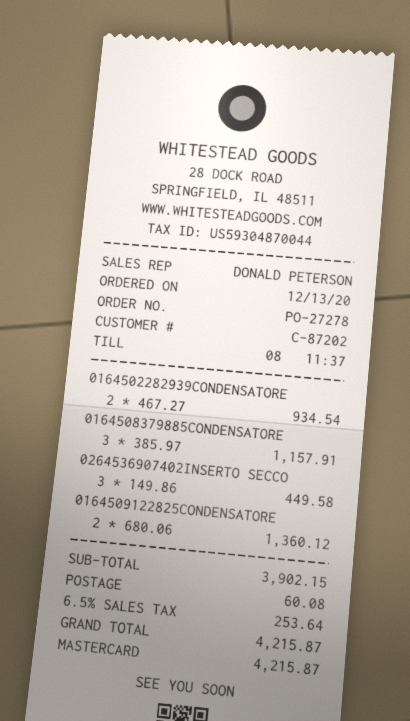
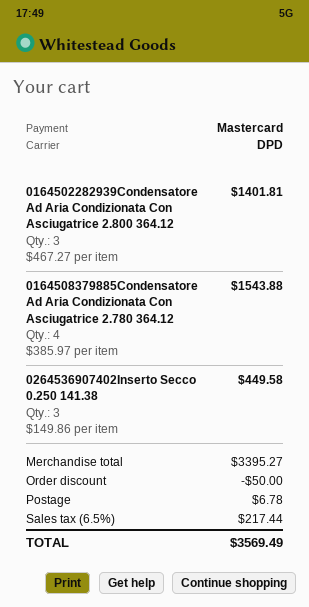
0164502282939CONDENSATORE: 2 x 467.27 = 934.54 -> 3 x 467.27 = 1401.81
0164508379885CONDENSATORE: 3 x 385.97 = 1157.91 -> 4 x 385.97 = 1543.88
0164509122825CONDENSATORE: 2 x 680.06 = 1360.12 -> none
subtotal: 3902.15 -> 3395.27
discount: none -> 50.00
shipping: 60.08 -> 6.78
tax: 6.5% = 253.64 -> 6.5% = 217.44
total: 4215.87 -> 3569.49

